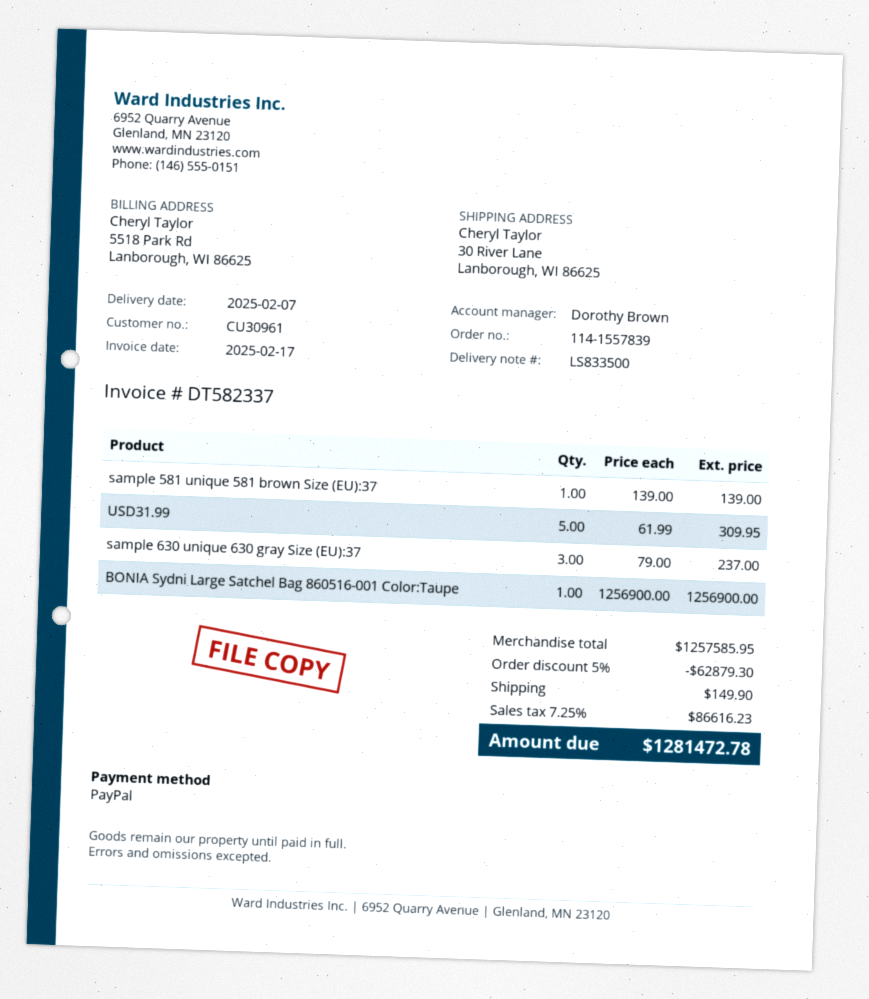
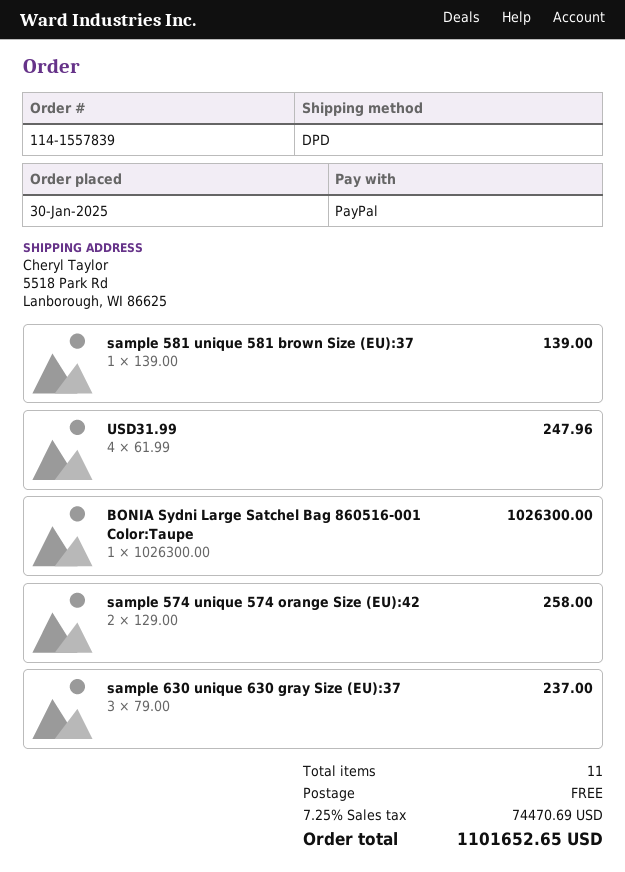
ship to: 30 River Lane, Lanborough, WI 86625 -> 5518 Park Rd, Lanborough, WI 86625
USD31.99: 5 x 61.99 = 309.95 -> 4 x 61.99 = 247.96
BONIA Sydni Large Satchel Bag 860516-001 Color:Taupe: 1 x 1256900.00 = 1256900.00 -> 1 x 1026300.00 = 1026300.00
sample 574 unique 574 orange Size (EU):42: none -> 2 x 129.00 = 258.00
discount: 5% = 62879.30 -> none
shipping: 149.90 -> 0.00
tax: 7.25% = 86616.23 -> 7.25% = 74470.69
total: 1281472.78 -> 1101652.65

